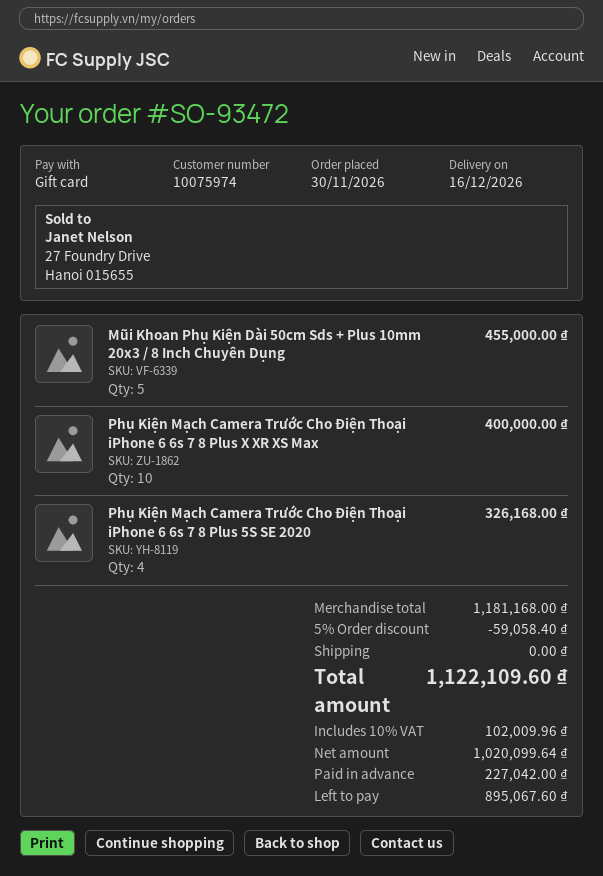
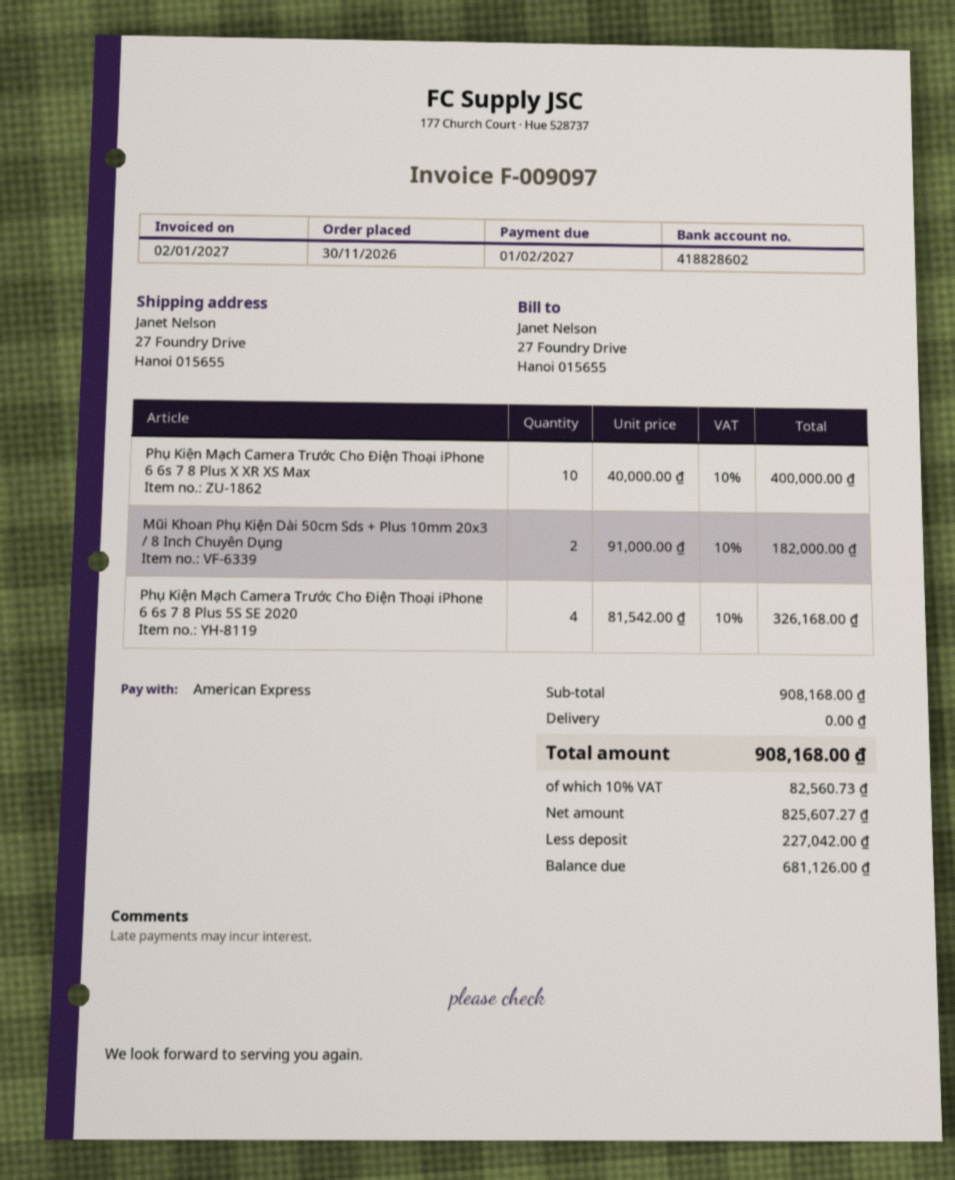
payment method: gift card -> American Express
Mũi Khoan Phụ Kiện Dài 50cm Sds + Plus 10mm 20x3 / 8 Inch Chuyên Dụng: 5 for 455000.00 -> 2 for 182000.00
subtotal: 1181168.00 -> 908168.00
discount: 5% = 59058.40 -> none
net: 1020099.64 -> 825607.27
tax: 10% = 102009.96 -> 10% = 82560.73
total: 1122109.60 -> 908168.00
balance: 895067.60 -> 681126.00

